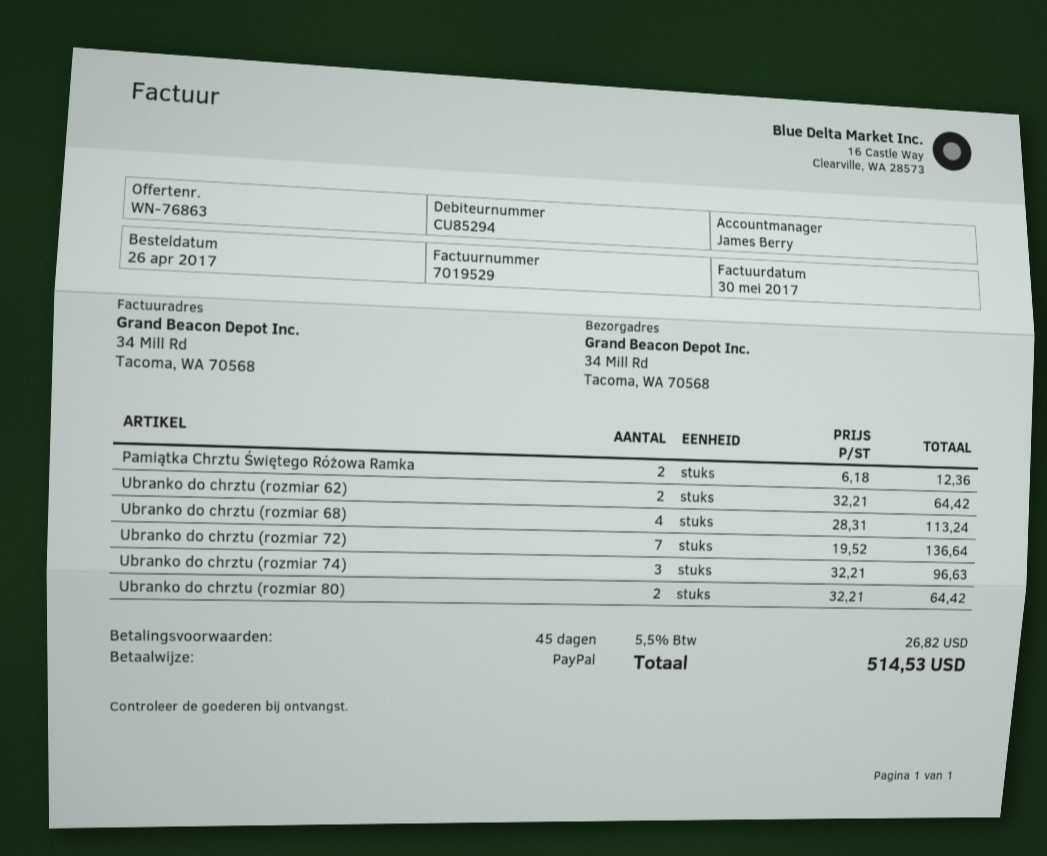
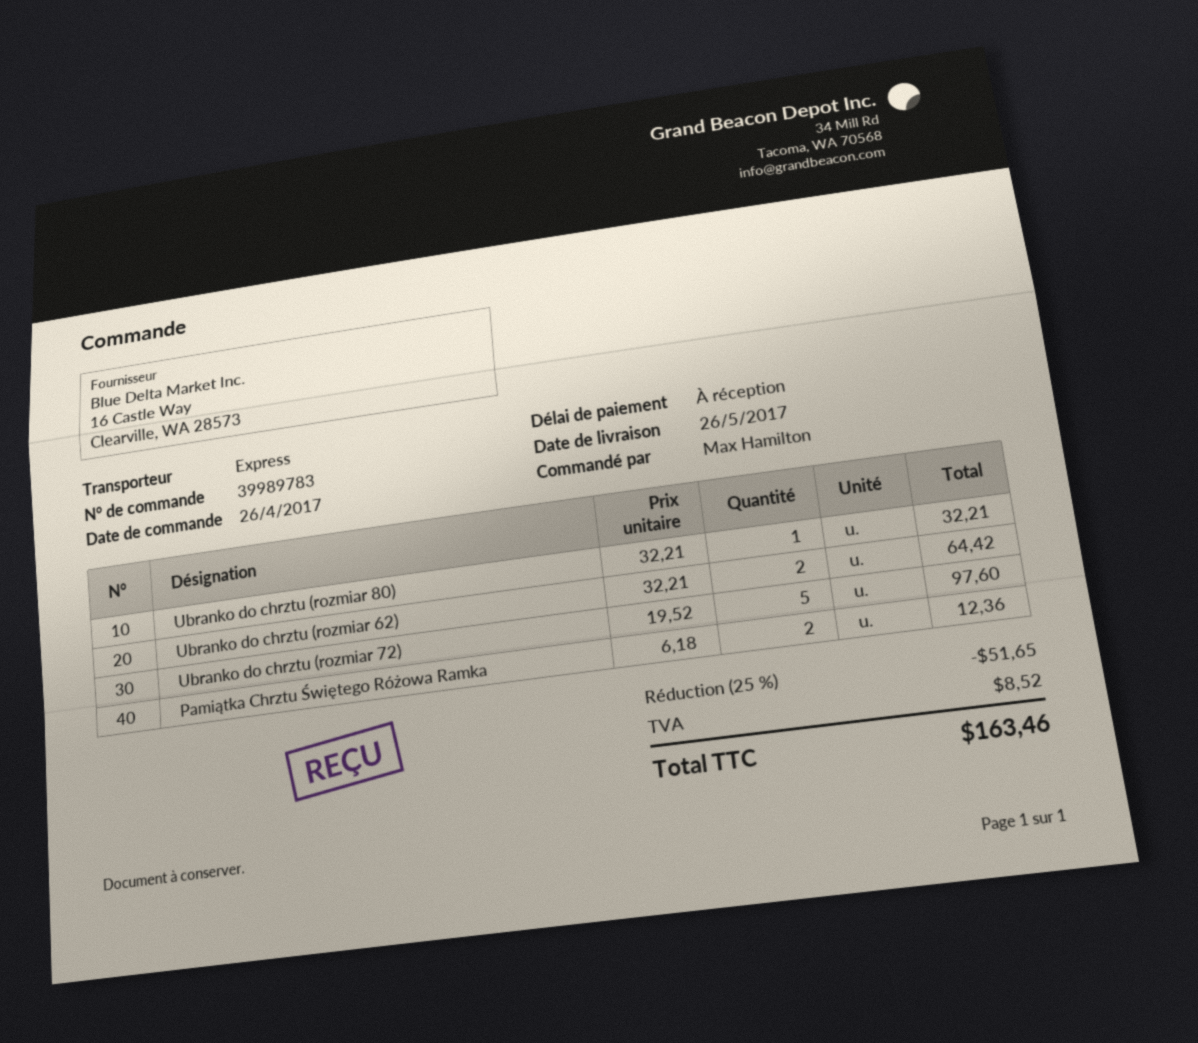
payment terms: 45 days -> on receipt
Ubranko do chrztu (rozmiar 68): 4 x 28.31 = 113.24 -> none
Ubranko do chrztu (rozmiar 72): 7 x 19.52 = 136.64 -> 5 x 19.52 = 97.60
Ubranko do chrztu (rozmiar 74): 3 x 32.21 = 96.63 -> none
Ubranko do chrztu (rozmiar 80): 2 x 32.21 = 64.42 -> 1 x 32.21 = 32.21
discount: none -> 25% = 51.65
tax: 26.82 -> 8.52
total: 514.53 -> 163.46

